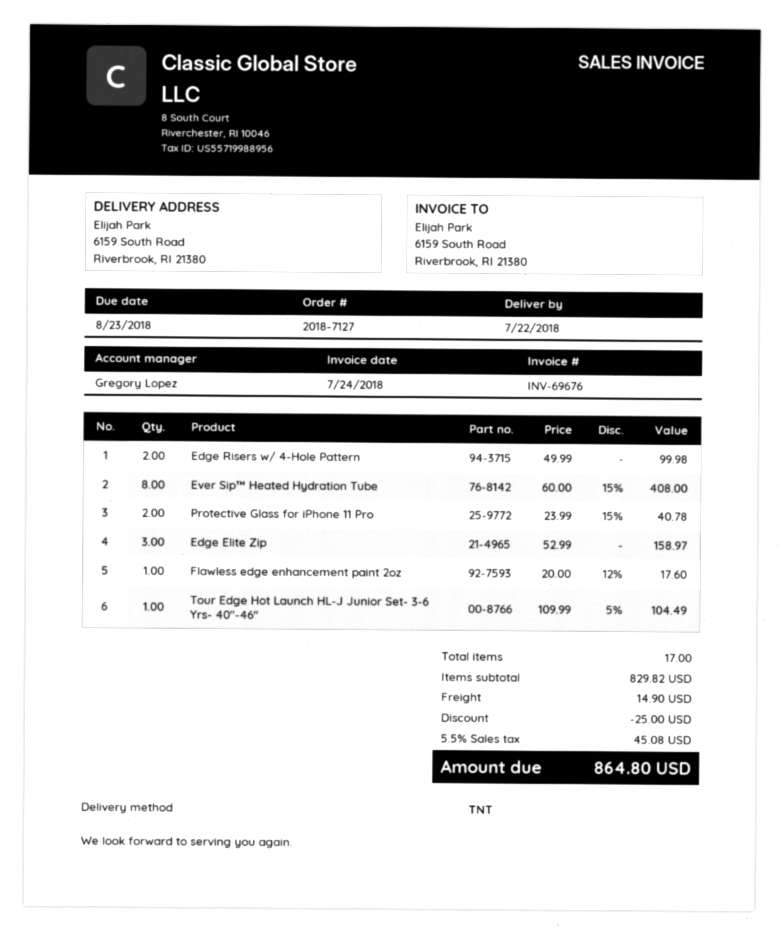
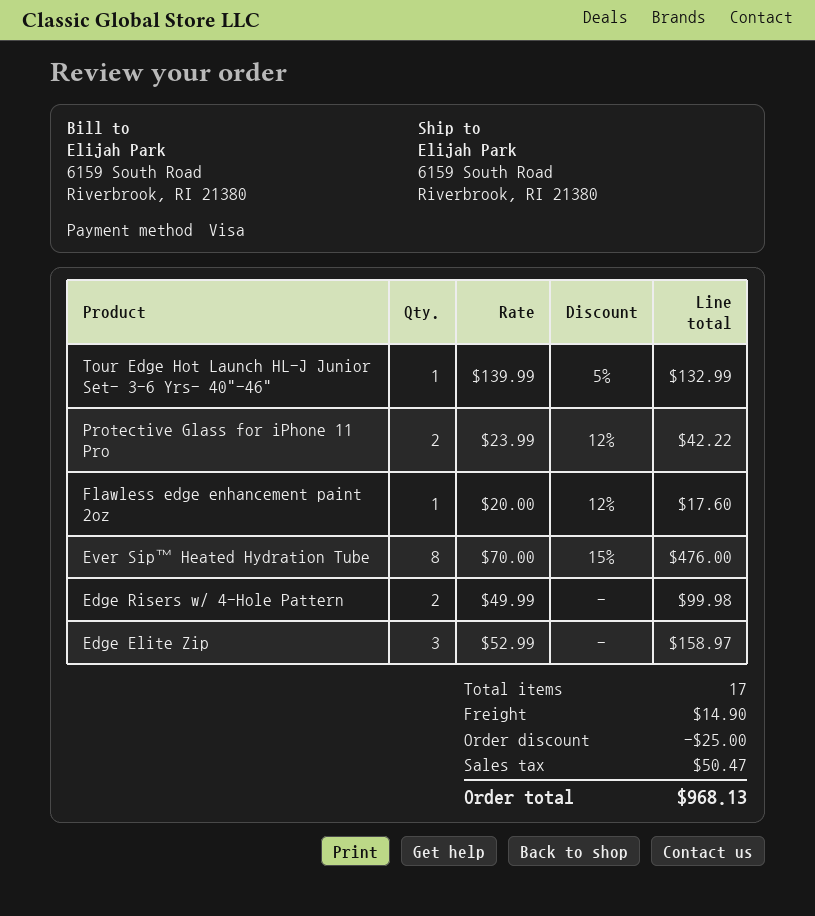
Ever Sip™ Heated Hydration Tube: 8 x 60.00 - 15% = 408.00 -> 8 x 70.00 - 15% = 476.00
Protective Glass for iPhone 11 Pro: 2 x 23.99 - 15% = 40.78 -> 2 x 23.99 - 12% = 42.22
Tour Edge Hot Launch HL-J Junior Set- 3-6 Yrs- 40"-46": 1 x 109.99 - 5% = 104.49 -> 1 x 139.99 - 5% = 132.99
tax: 45.08 -> 50.47
total: 864.80 -> 968.13

